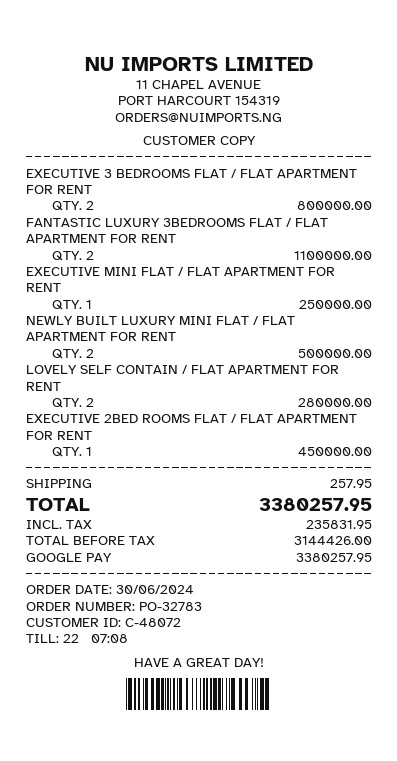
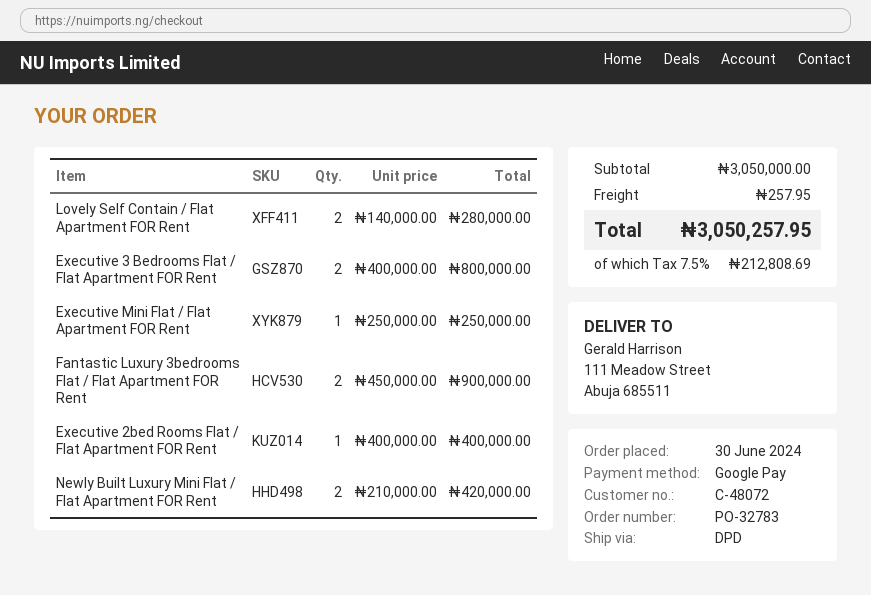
FANTASTIC LUXURY 3BEDROOMS FLAT / FLAT APARTMENT FOR RENT: 2 for 1100000.00 -> 2 for 900000.00
NEWLY BUILT LUXURY MINI FLAT / FLAT APARTMENT FOR RENT: 2 for 500000.00 -> 2 for 420000.00
EXECUTIVE 2BED ROOMS FLAT / FLAT APARTMENT FOR RENT: 1 for 450000.00 -> 1 for 400000.00
tax: 235831.95 -> 212808.69
total: 3380257.95 -> 3050257.95

